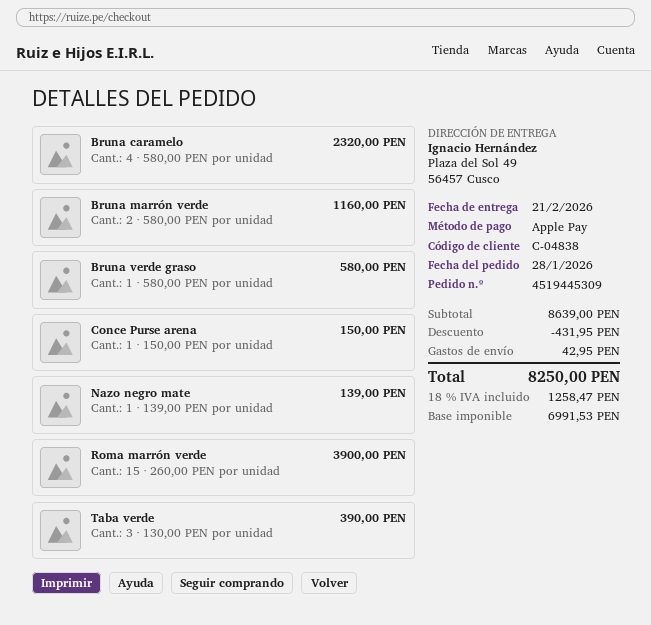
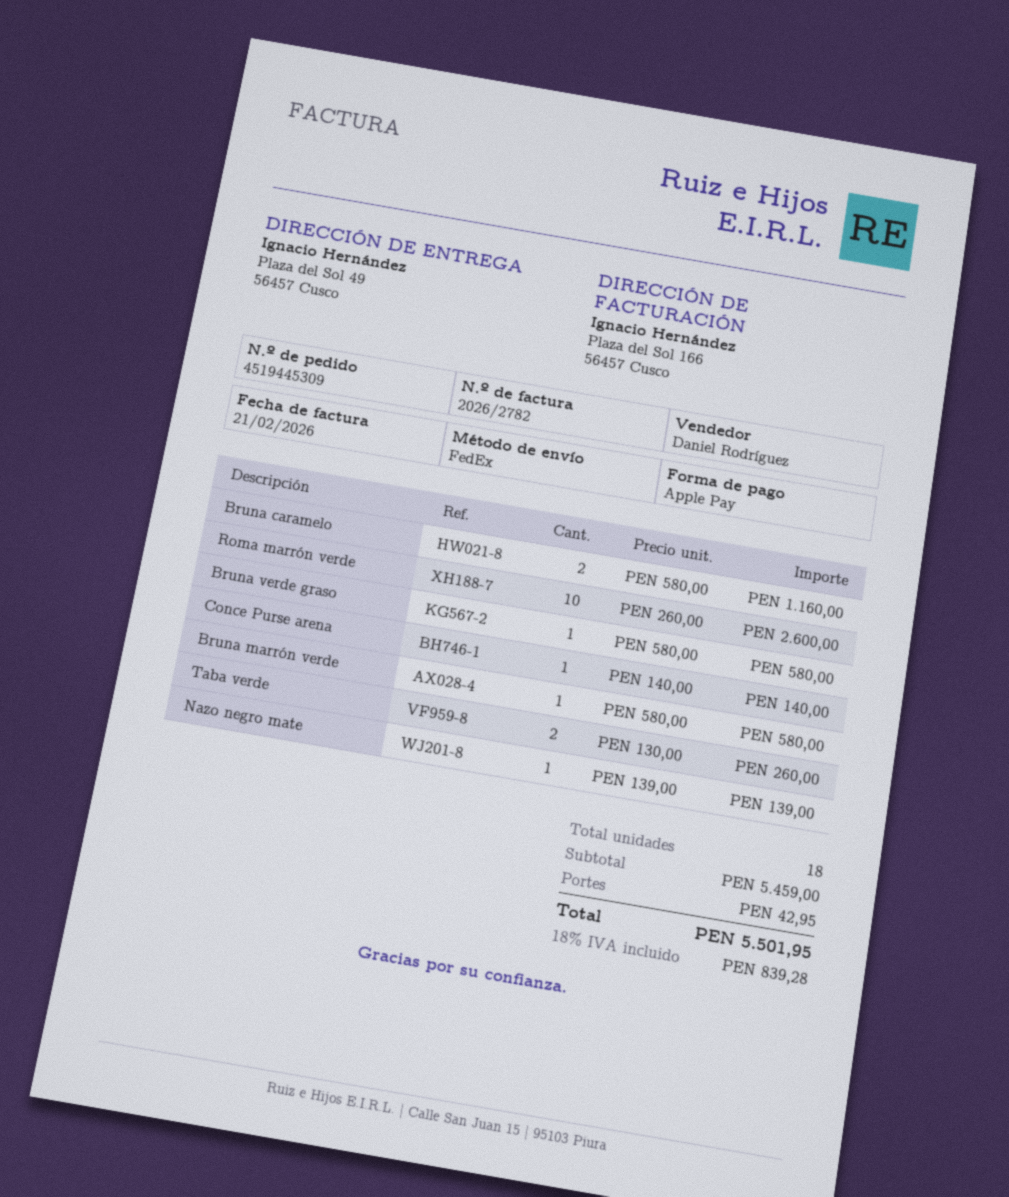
Bruna caramelo: 4 x 580.00 = 2320.00 -> 2 x 580.00 = 1160.00
Bruna marrón verde: 2 x 580.00 = 1160.00 -> 1 x 580.00 = 580.00
Conce Purse arena: 1 x 150.00 = 150.00 -> 1 x 140.00 = 140.00
Roma marrón verde: 15 x 260.00 = 3900.00 -> 10 x 260.00 = 2600.00
Taba verde: 3 x 130.00 = 390.00 -> 2 x 130.00 = 260.00
subtotal: 8639.00 -> 5459.00
discount: 431.95 -> none
tax: 18% = 1258.47 -> 18% = 839.28
total: 8250.00 -> 5501.95

